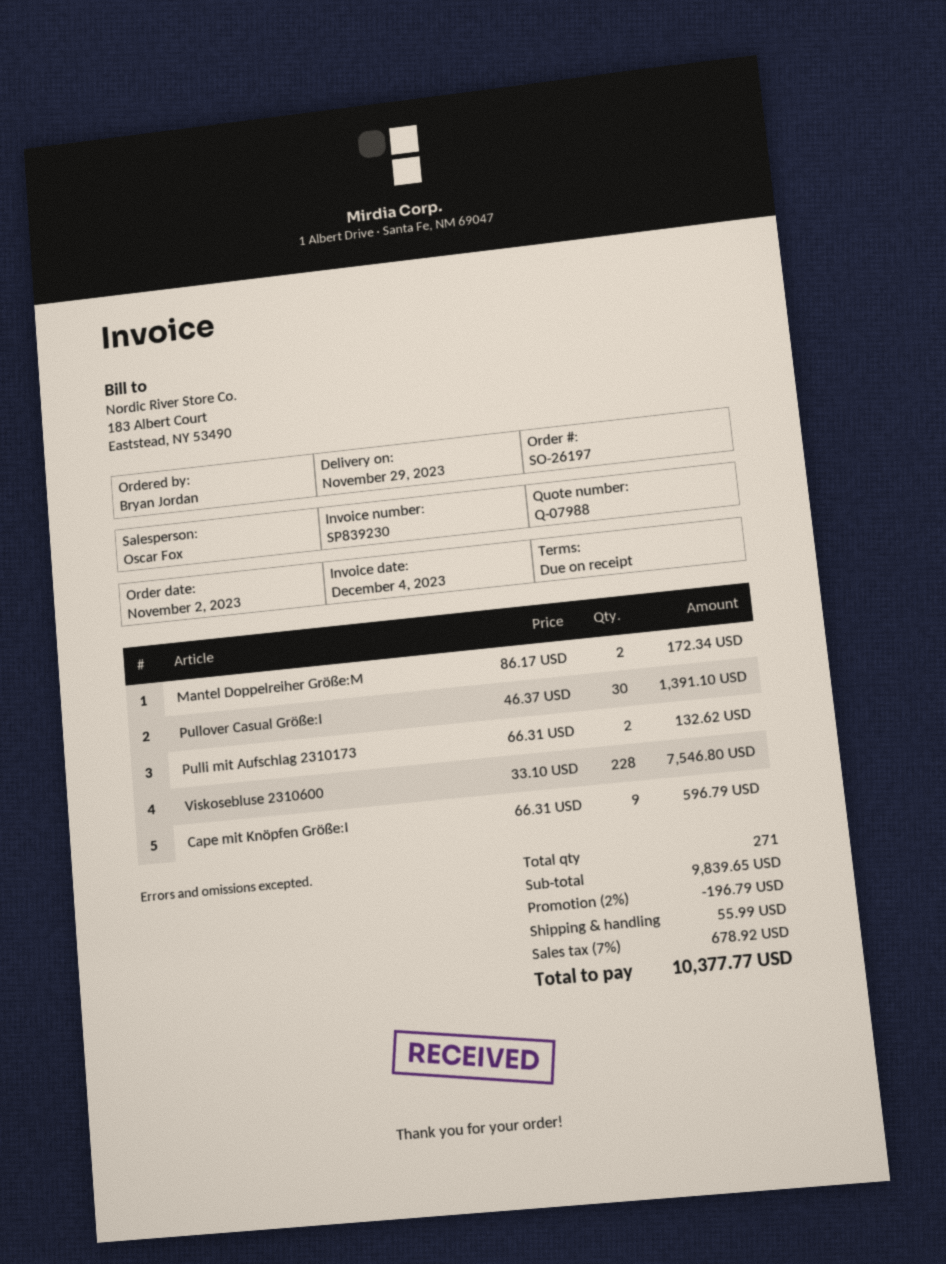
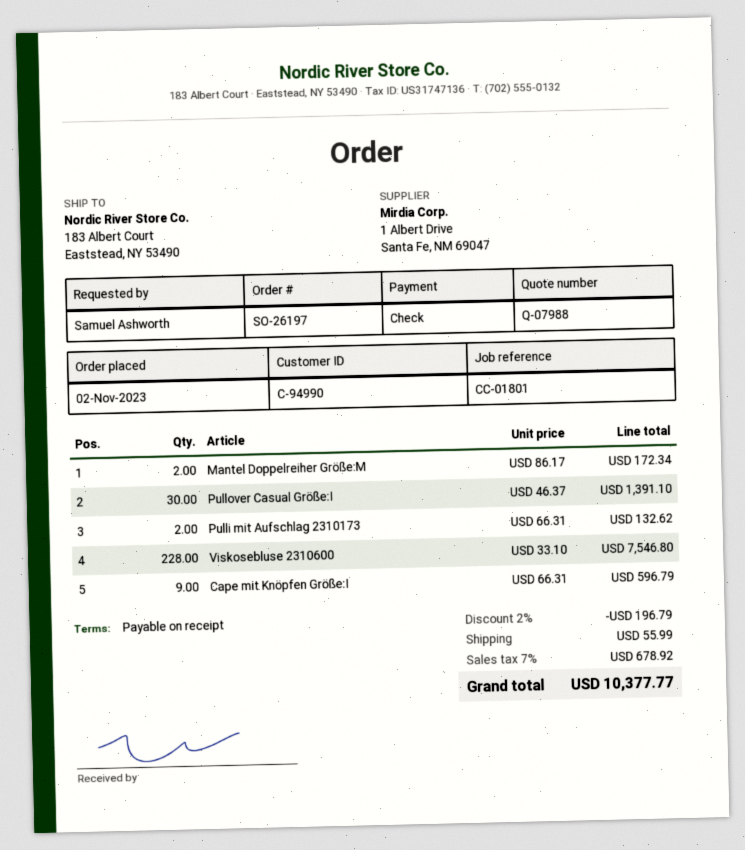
ordered by: Bryan Jordan -> Samuel Ashworth

